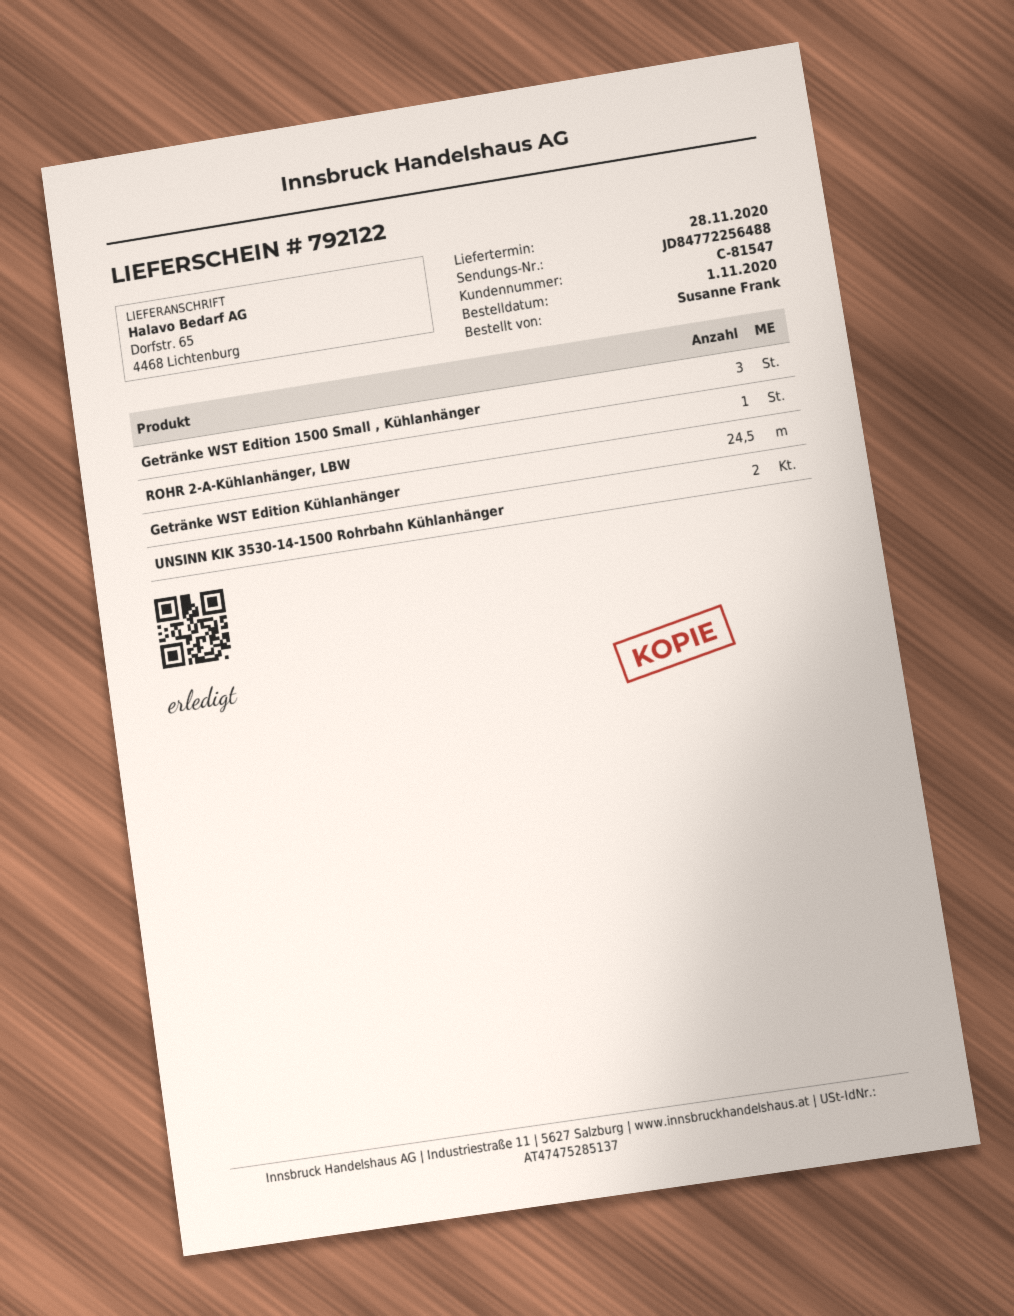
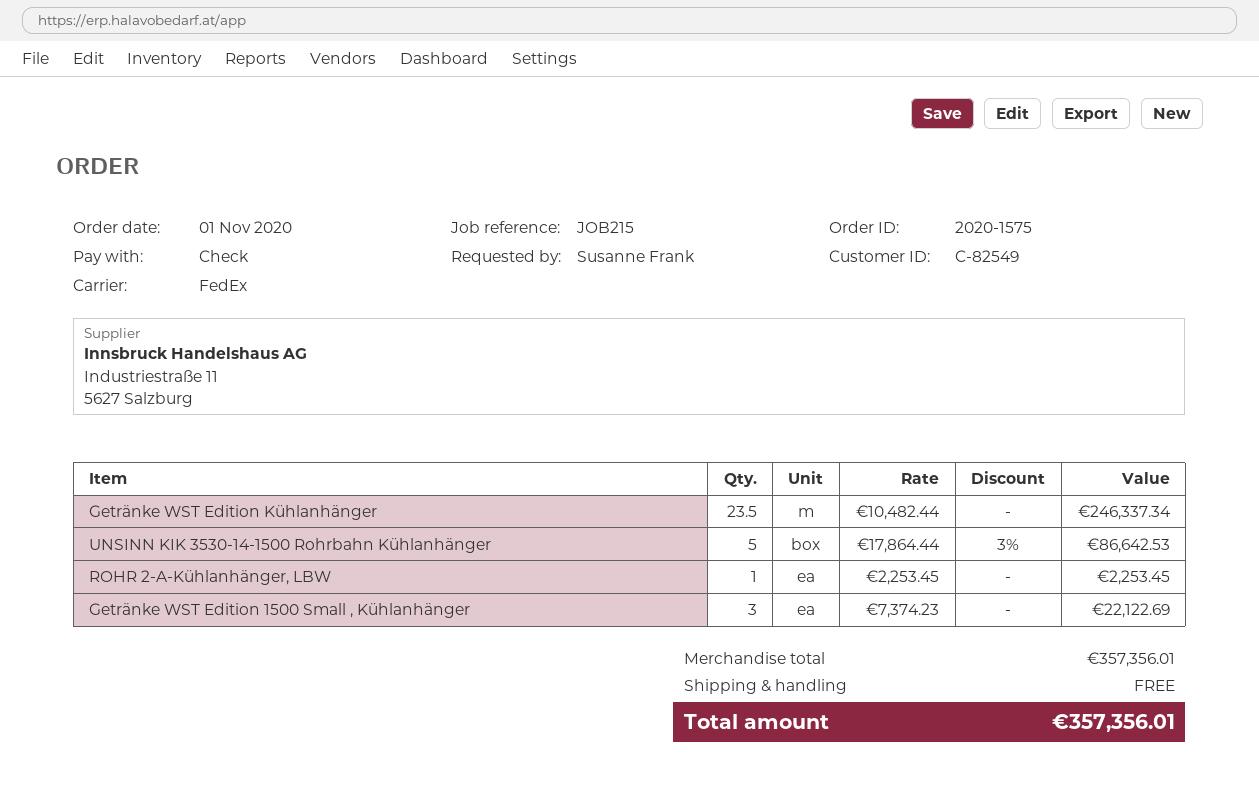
customer number: C-81547 -> C-82549
Getränke WST Edition Kühlanhänger: 24.5 -> 23.5
UNSINN KIK 3530-14-1500 Rohrbahn Kühlanhänger: 2 -> 5

